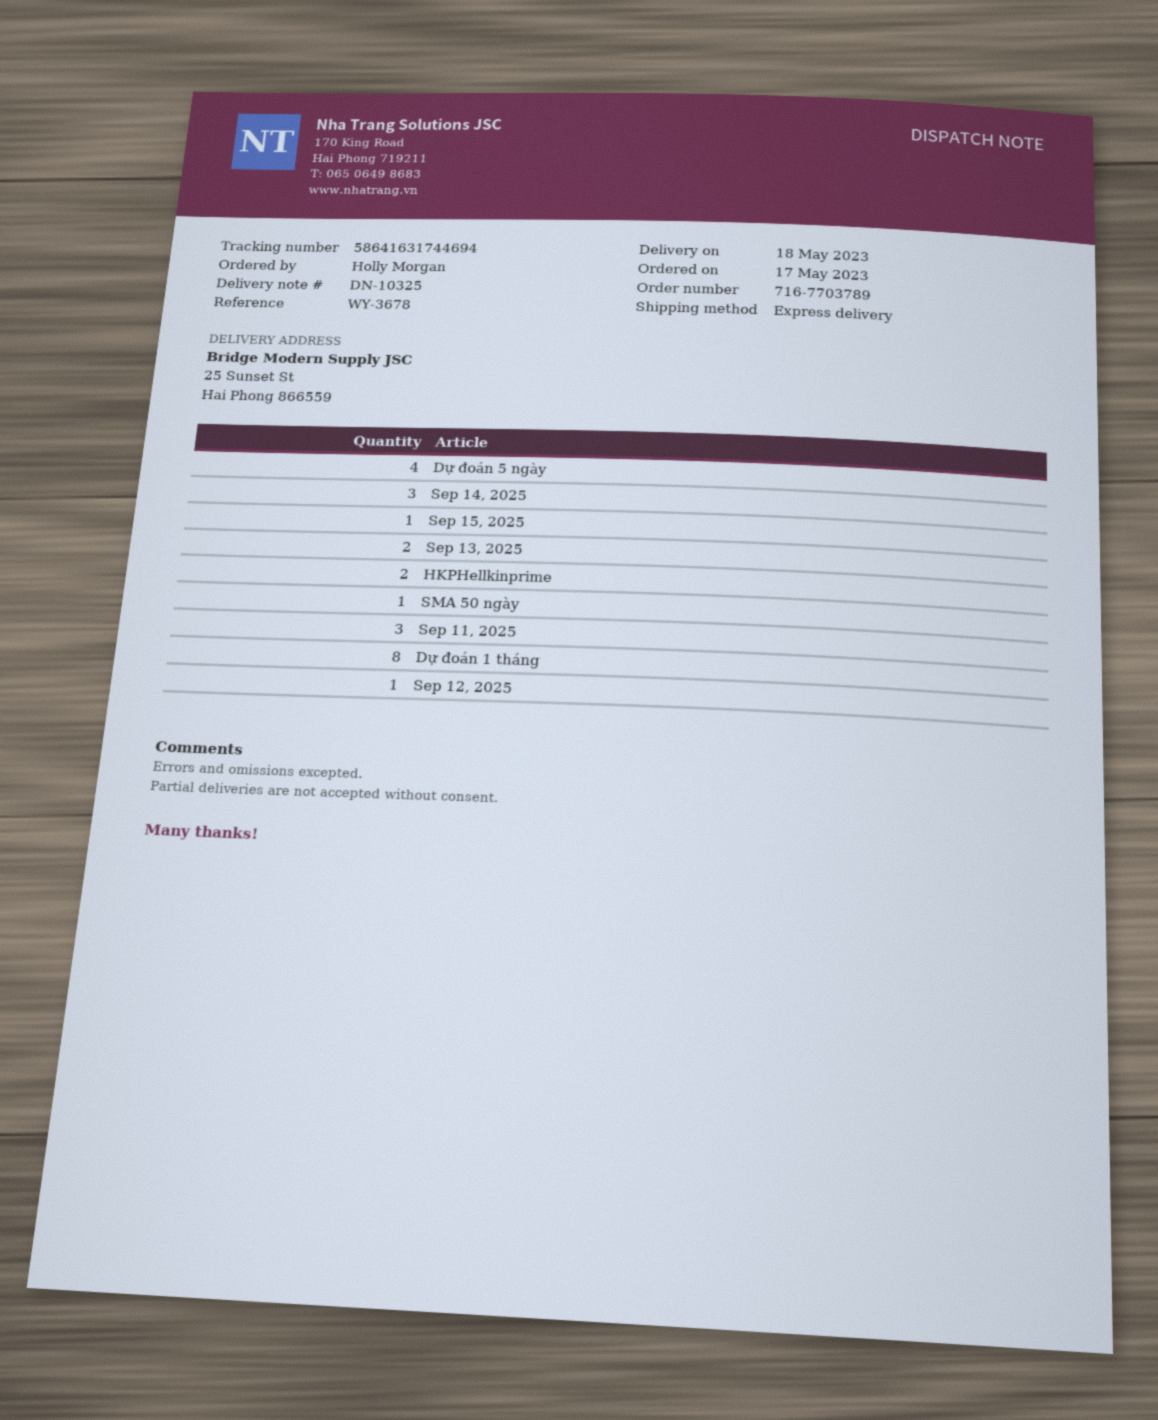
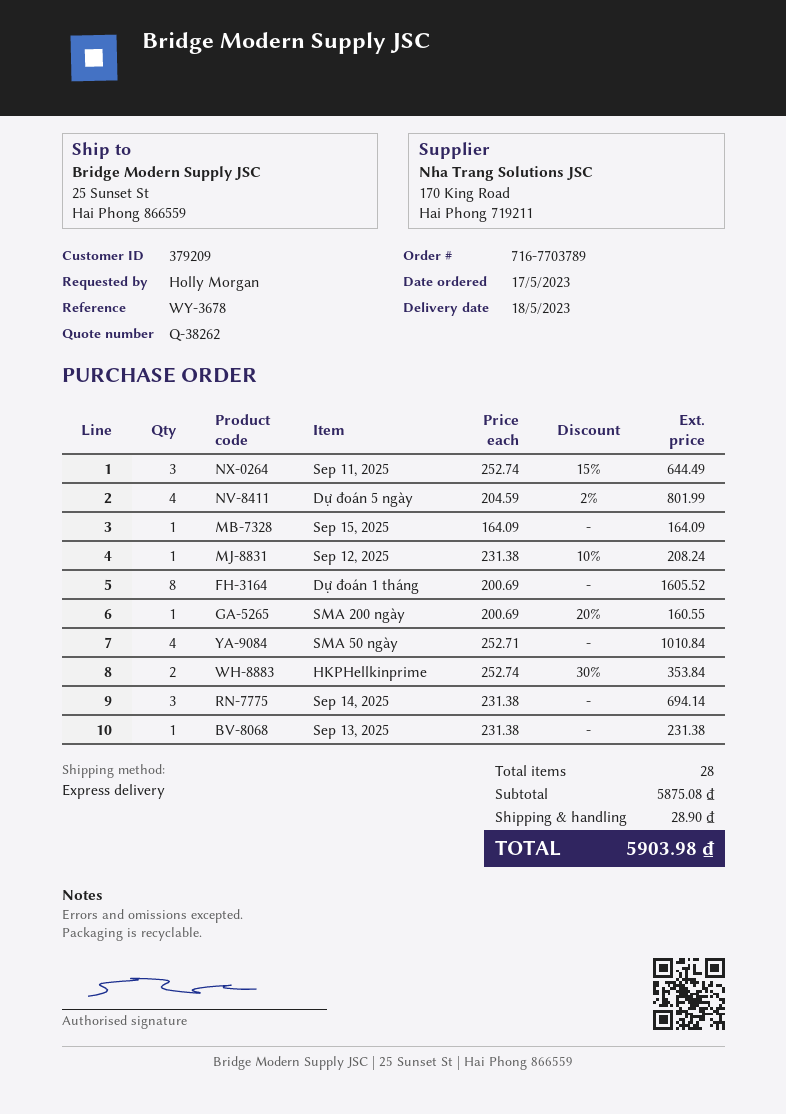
Sep 13, 2025: 2 -> 1
SMA 50 ngày: 1 -> 4
SMA 200 ngày: none -> 1

